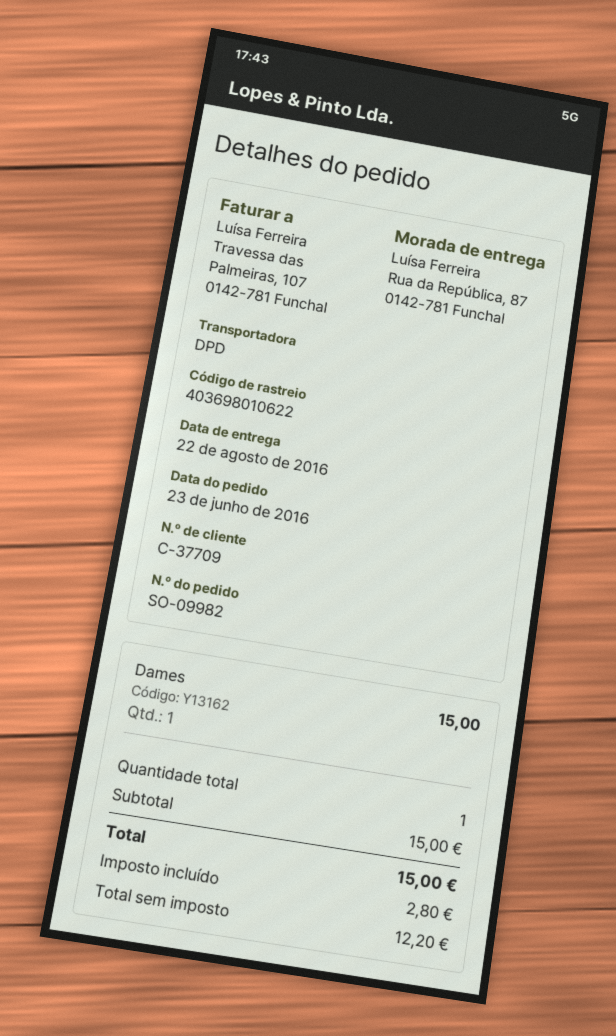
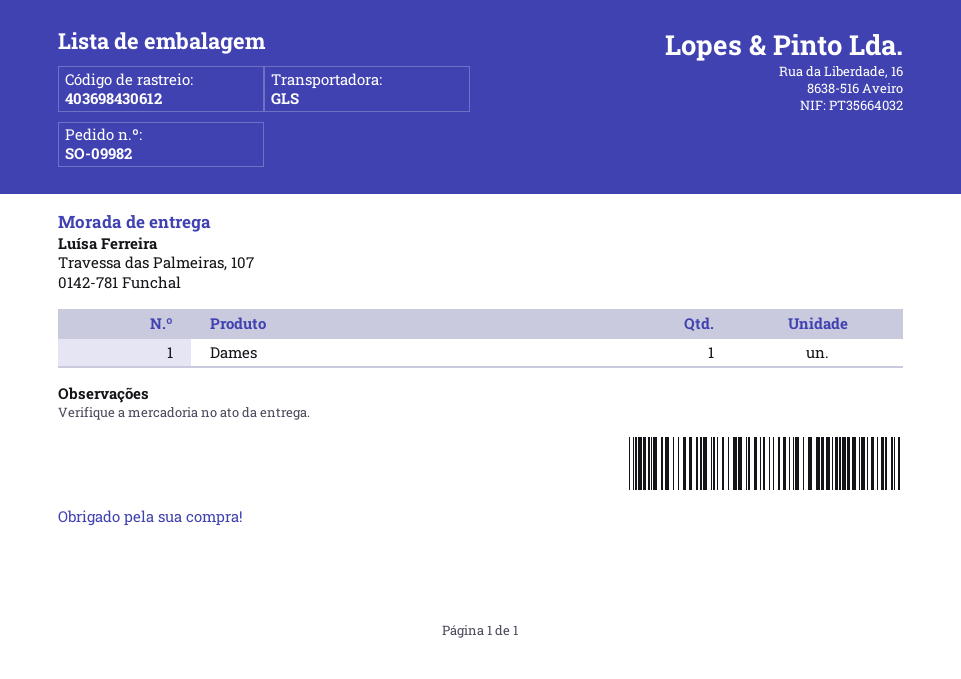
shipping method: DPD -> GLS
tracking number: 403698010622 -> 403698430612
ship to: Rua da República, 87, 0142-781 Funchal -> Travessa das Palmeiras, 107, 0142-781 Funchal

